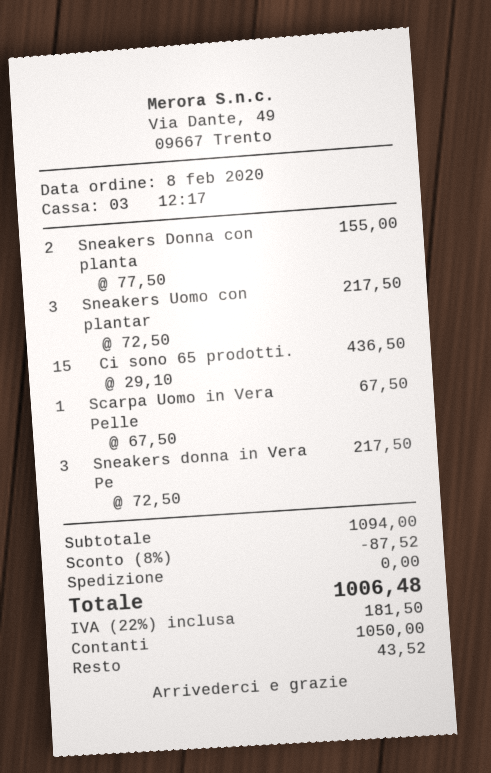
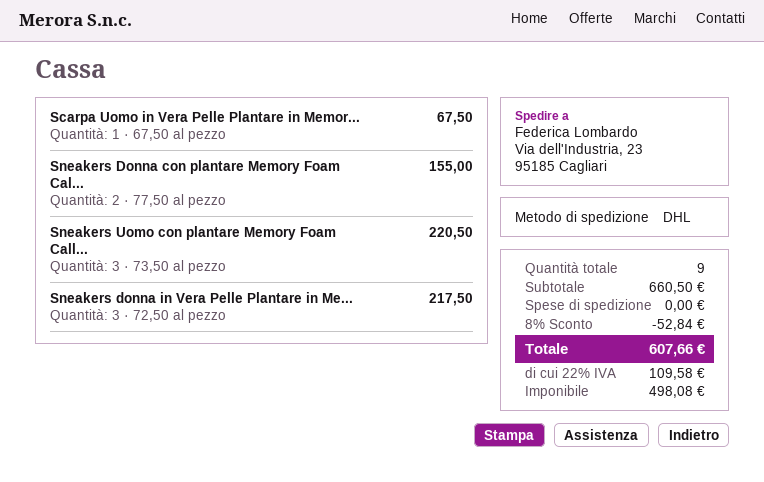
Sneakers Uomo con plantar: 3 x 72.50 = 217.50 -> 3 x 73.50 = 220.50
Ci sono 65 prodotti.: 15 x 29.10 = 436.50 -> none
subtotal: 1094.00 -> 660.50
discount: 8% = 87.52 -> 8% = 52.84
tax: 22% = 181.50 -> 22% = 109.58
total: 1006.48 -> 607.66

